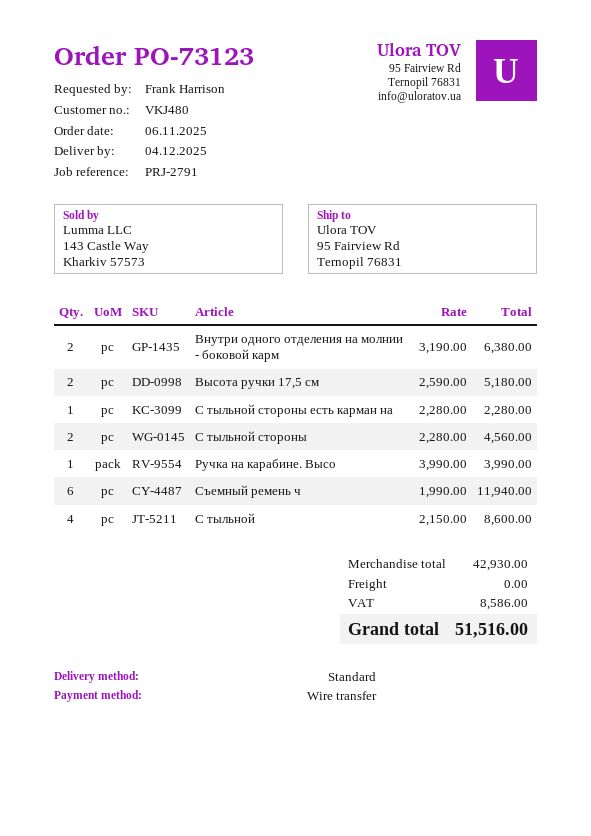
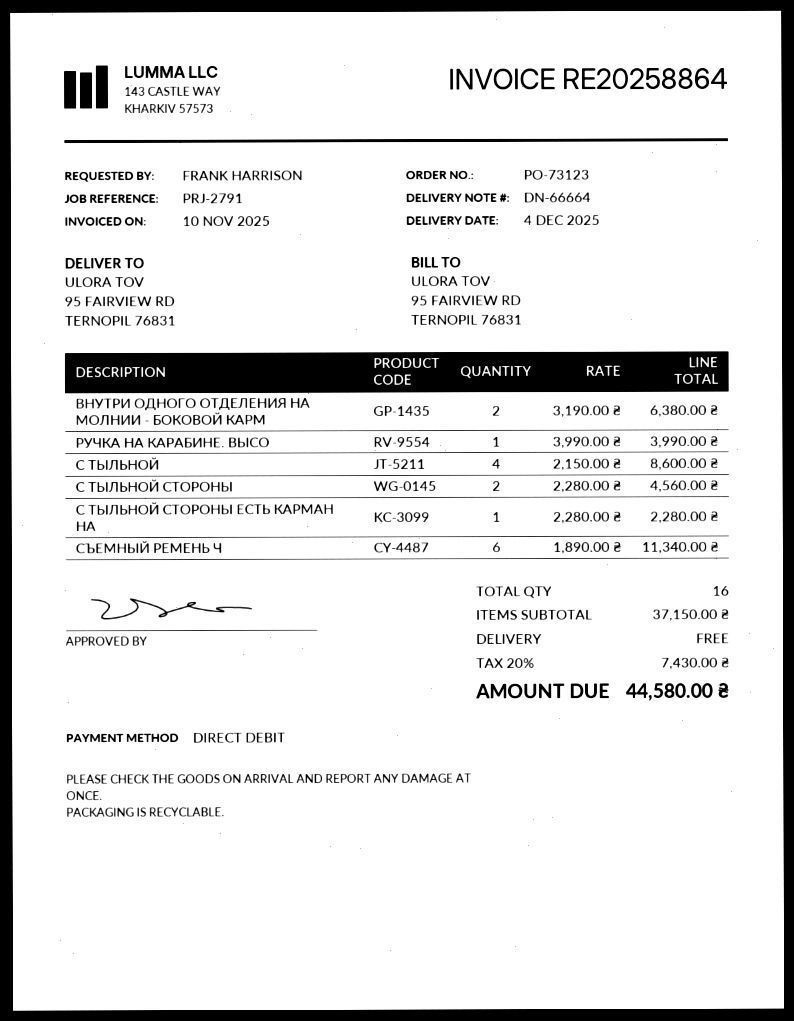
payment method: bank transfer -> direct debit
Высота ручки 17,5 см: 2 x 2590.00 = 5180.00 -> none
Съемный ремень ч: 6 x 1990.00 = 11940.00 -> 6 x 1890.00 = 11340.00
subtotal: 42930.00 -> 37150.00
tax: 8586.00 -> 7430.00
total: 51516.00 -> 44580.00

